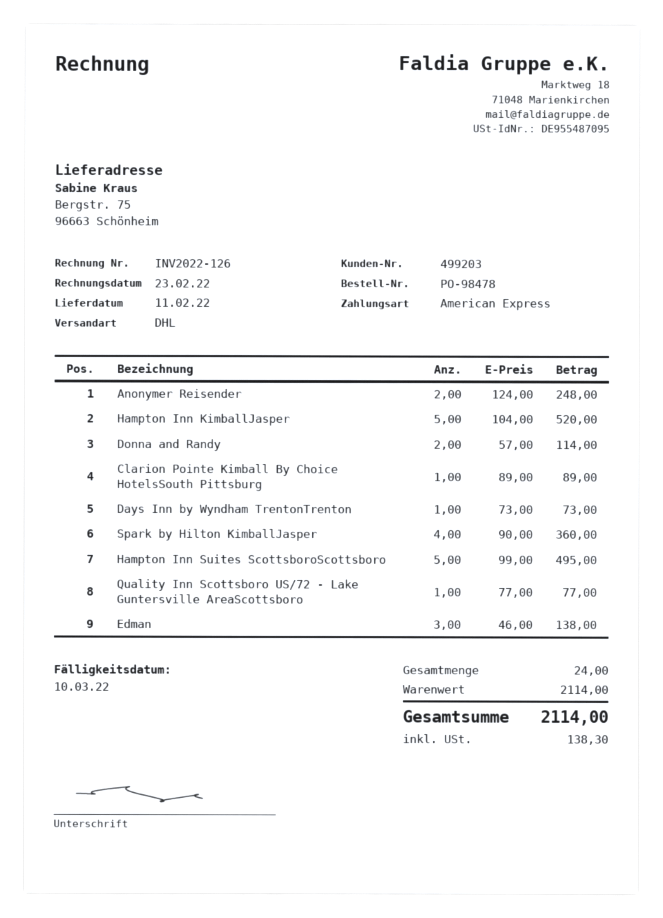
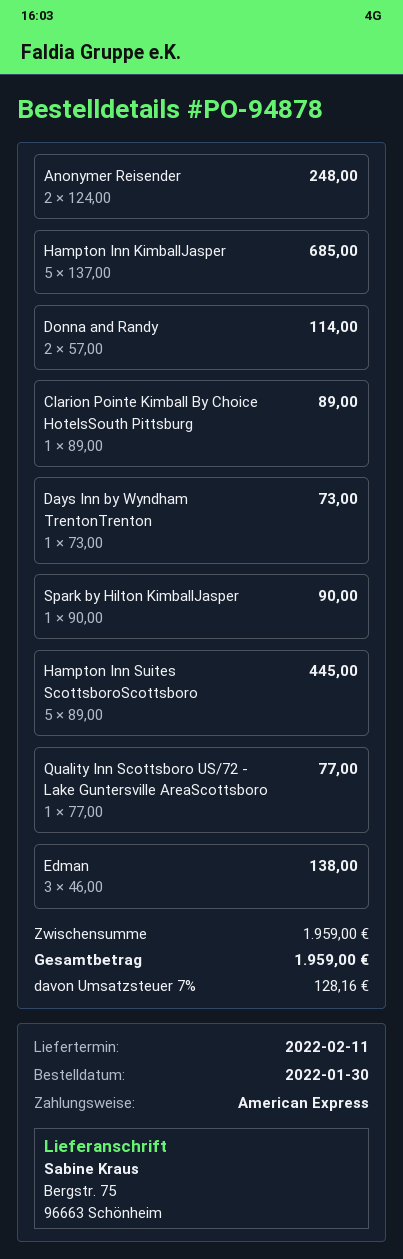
order number: PO-98478 -> PO-94878
Hampton Inn KimballJasper: 5 x 104.00 = 520.00 -> 5 x 137.00 = 685.00
Spark by Hilton KimballJasper: 4 x 90.00 = 360.00 -> 1 x 90.00 = 90.00
Hampton Inn Suites ScottsboroScottsboro: 5 x 99.00 = 495.00 -> 5 x 89.00 = 445.00
subtotal: 2114.00 -> 1959.00
tax: 138.30 -> 128.16
total: 2114.00 -> 1959.00

